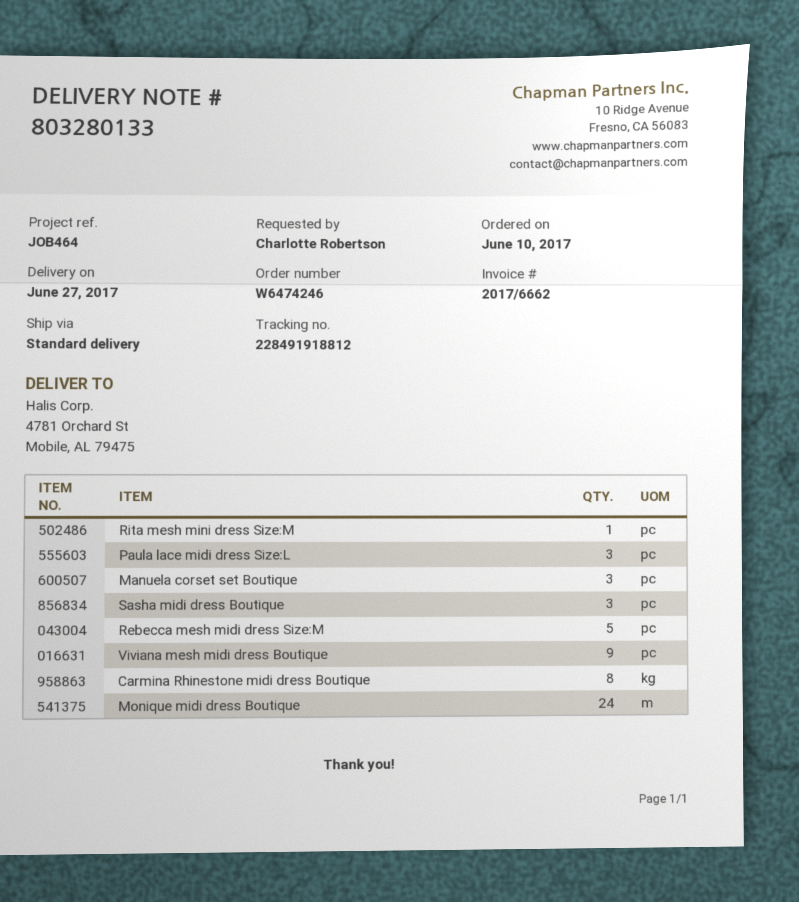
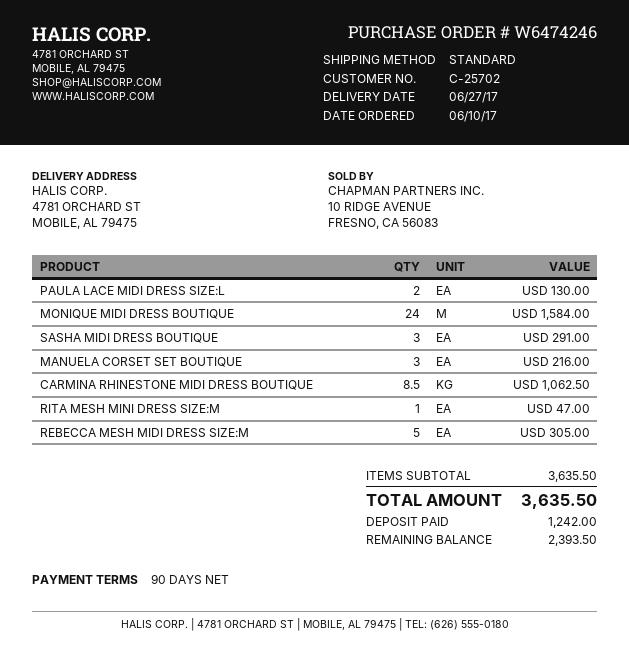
Paula lace midi dress Size:L: 3 -> 2
Viviana mesh midi dress Boutique: 9 -> none
Carmina Rhinestone midi dress Boutique: 8 -> 8.5

